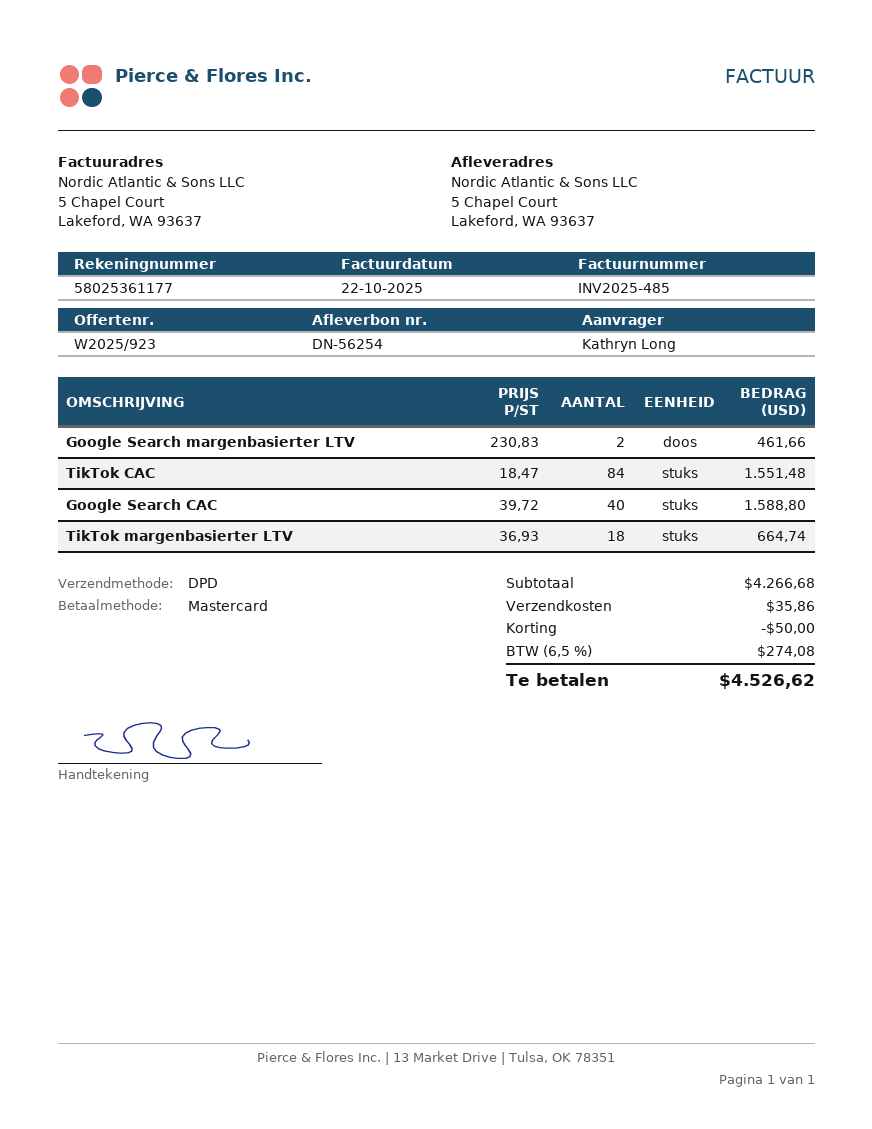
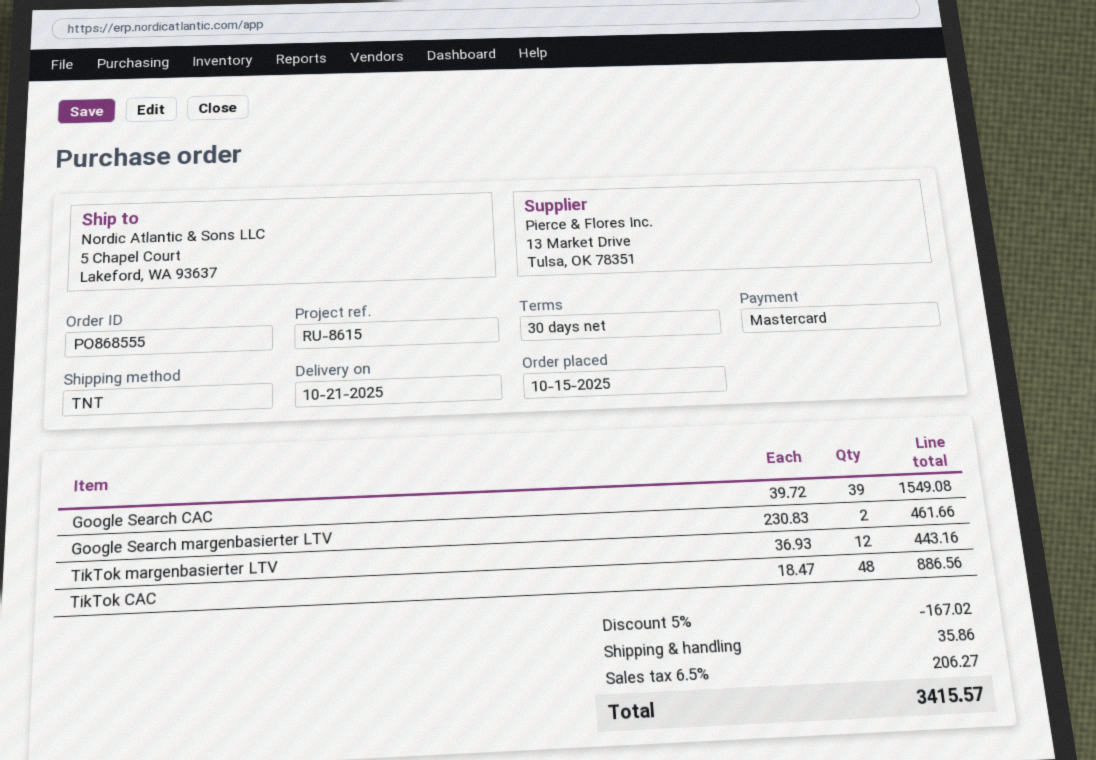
shipping method: DPD -> TNT
TikTok CAC: 84 x 18.47 = 1551.48 -> 48 x 18.47 = 886.56
Google Search CAC: 40 x 39.72 = 1588.80 -> 39 x 39.72 = 1549.08
TikTok margenbasierter LTV: 18 x 36.93 = 664.74 -> 12 x 36.93 = 443.16
discount: 50.00 -> 167.02
tax: 6.5% = 274.08 -> 6.5% = 206.27
total: 4526.62 -> 3415.57

